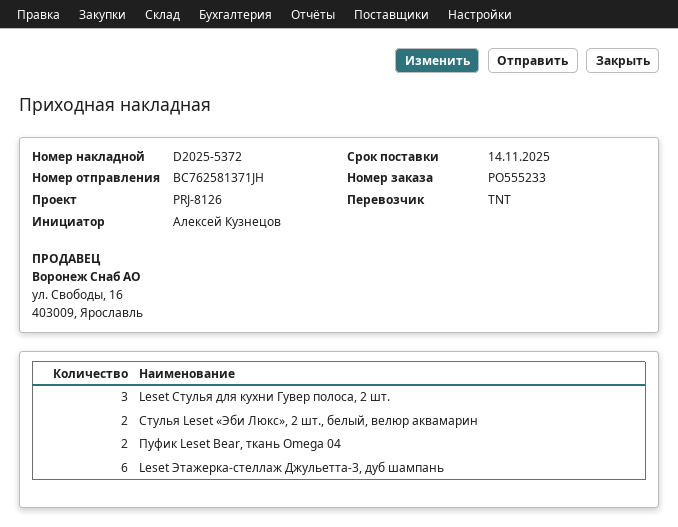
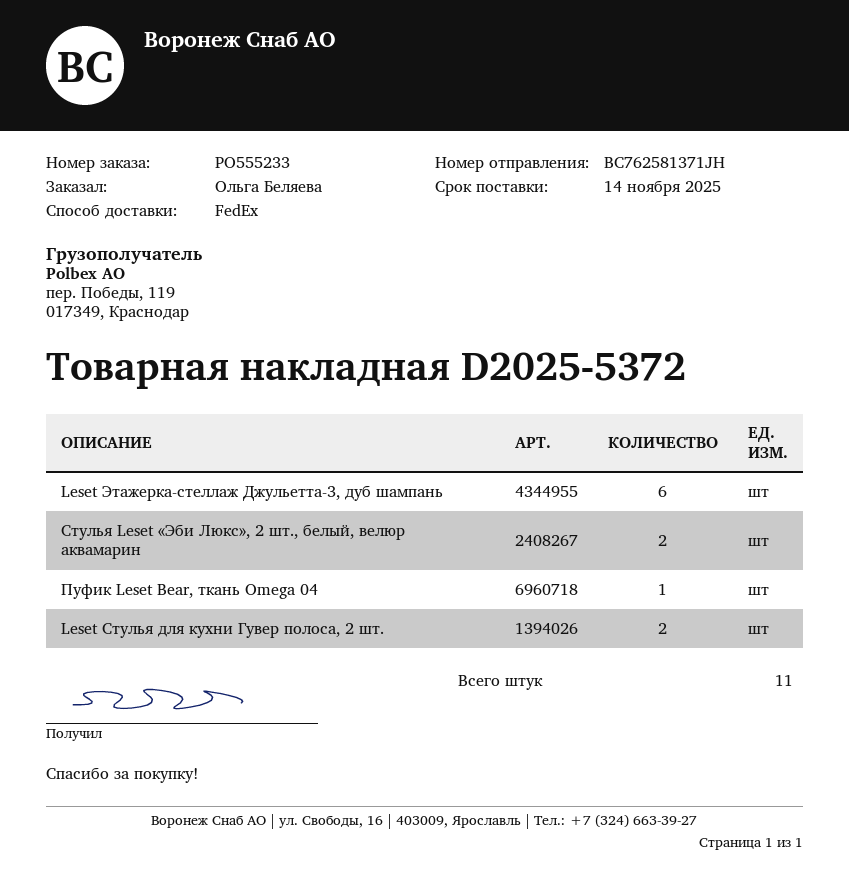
ordered by: Алексей Кузнецов -> Ольга Беляева
shipping method: TNT -> FedEx
Leset Стулья для кухни Гувер полоса, 2 шт.: 3 -> 2
Пуфик Leset Bear, ткань Omega 04: 2 -> 1

